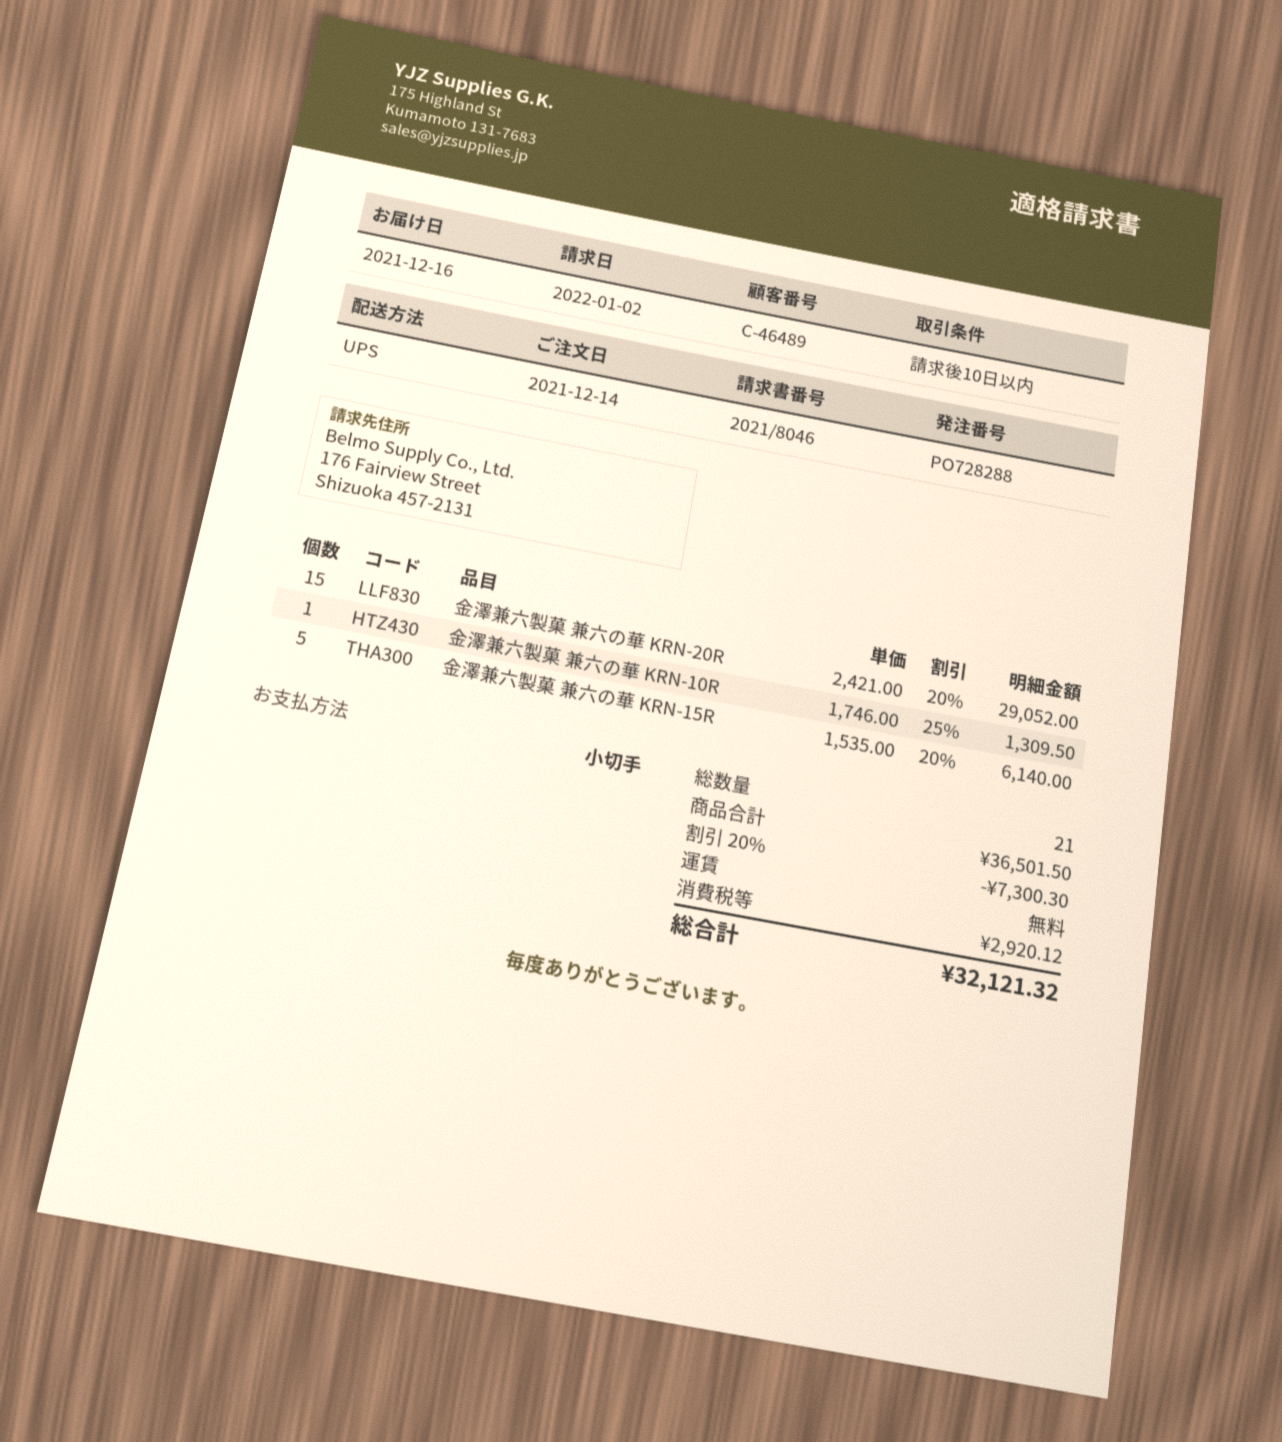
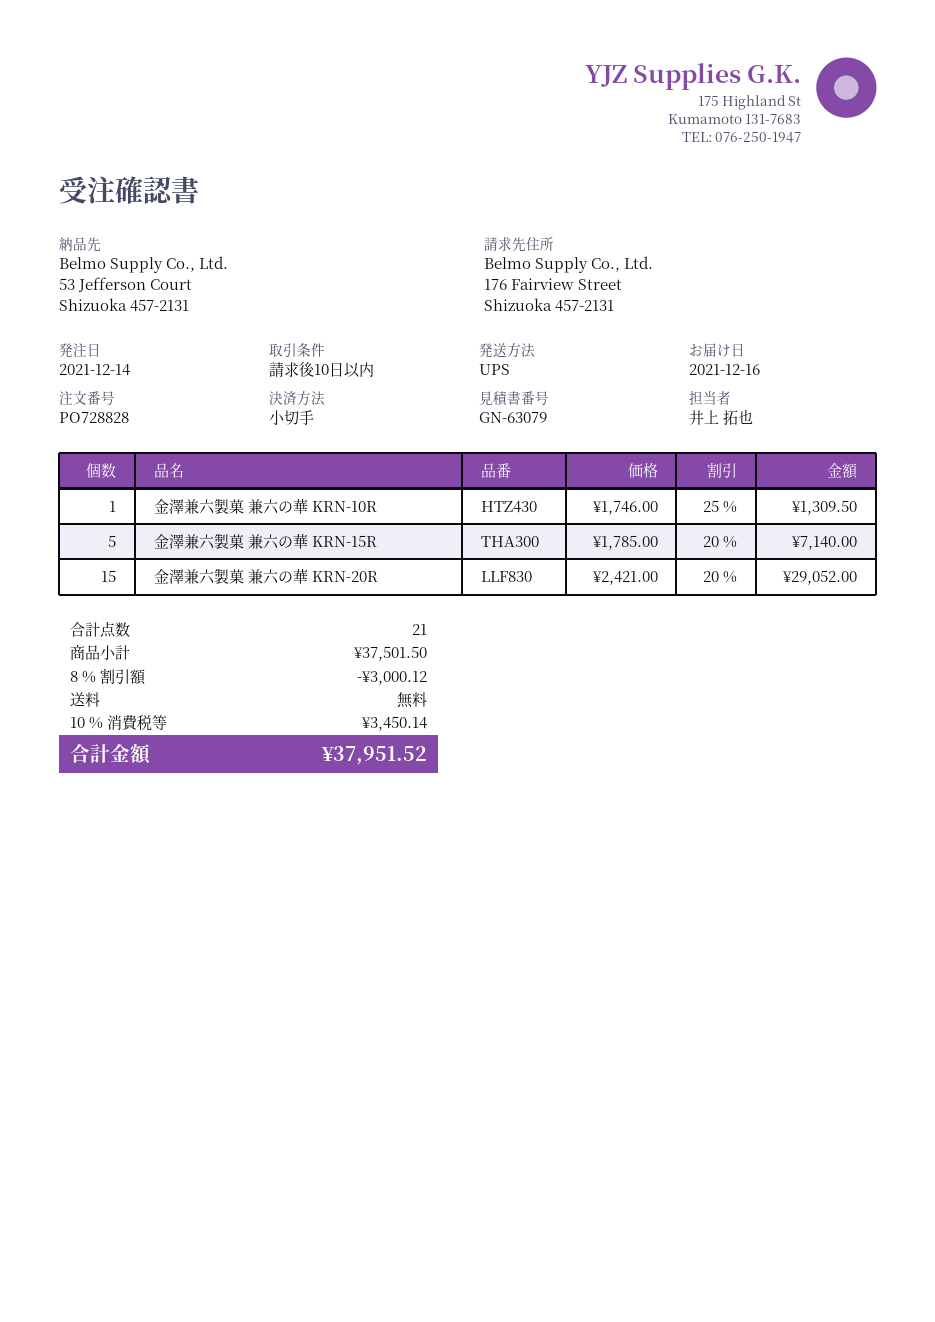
order number: PO728288 -> PO728828
金澤兼六製菓 兼六の華 KRN-15R: 5 x 1535.00 - 20% = 6140.00 -> 5 x 1785.00 - 20% = 7140.00
subtotal: 36501.50 -> 37501.50
discount: 20% = 7300.30 -> 8% = 3000.12
tax: 2920.12 -> 3450.14
total: 32121.32 -> 37951.52

